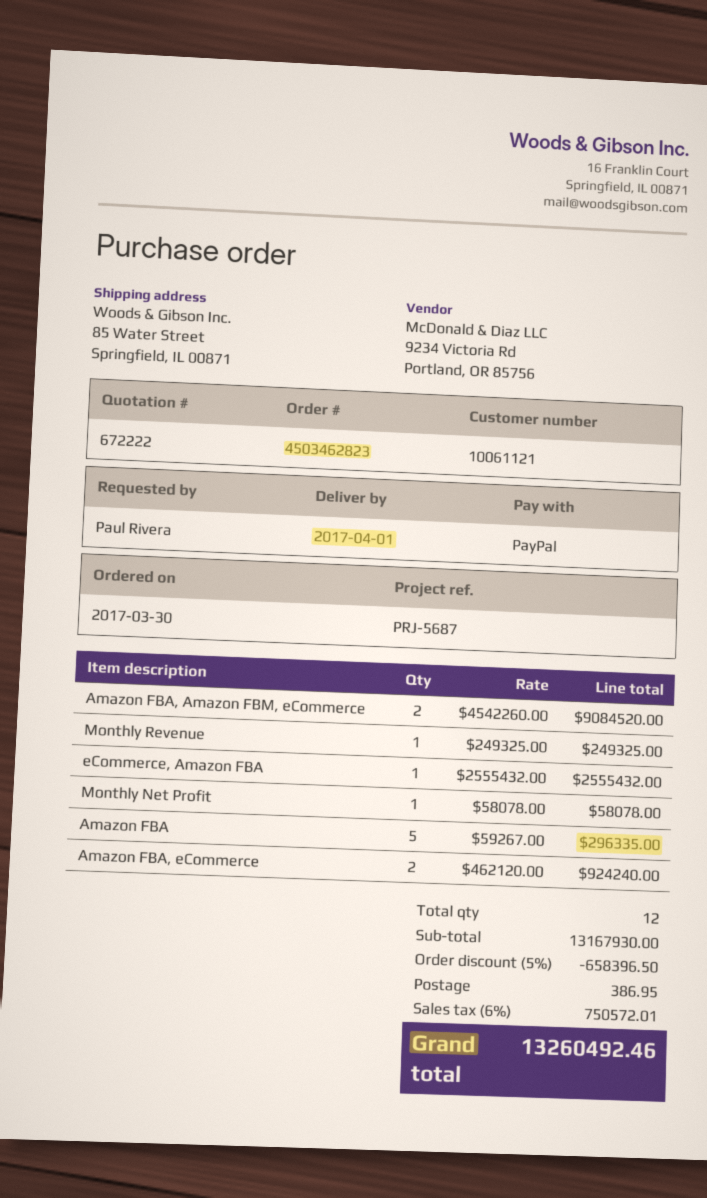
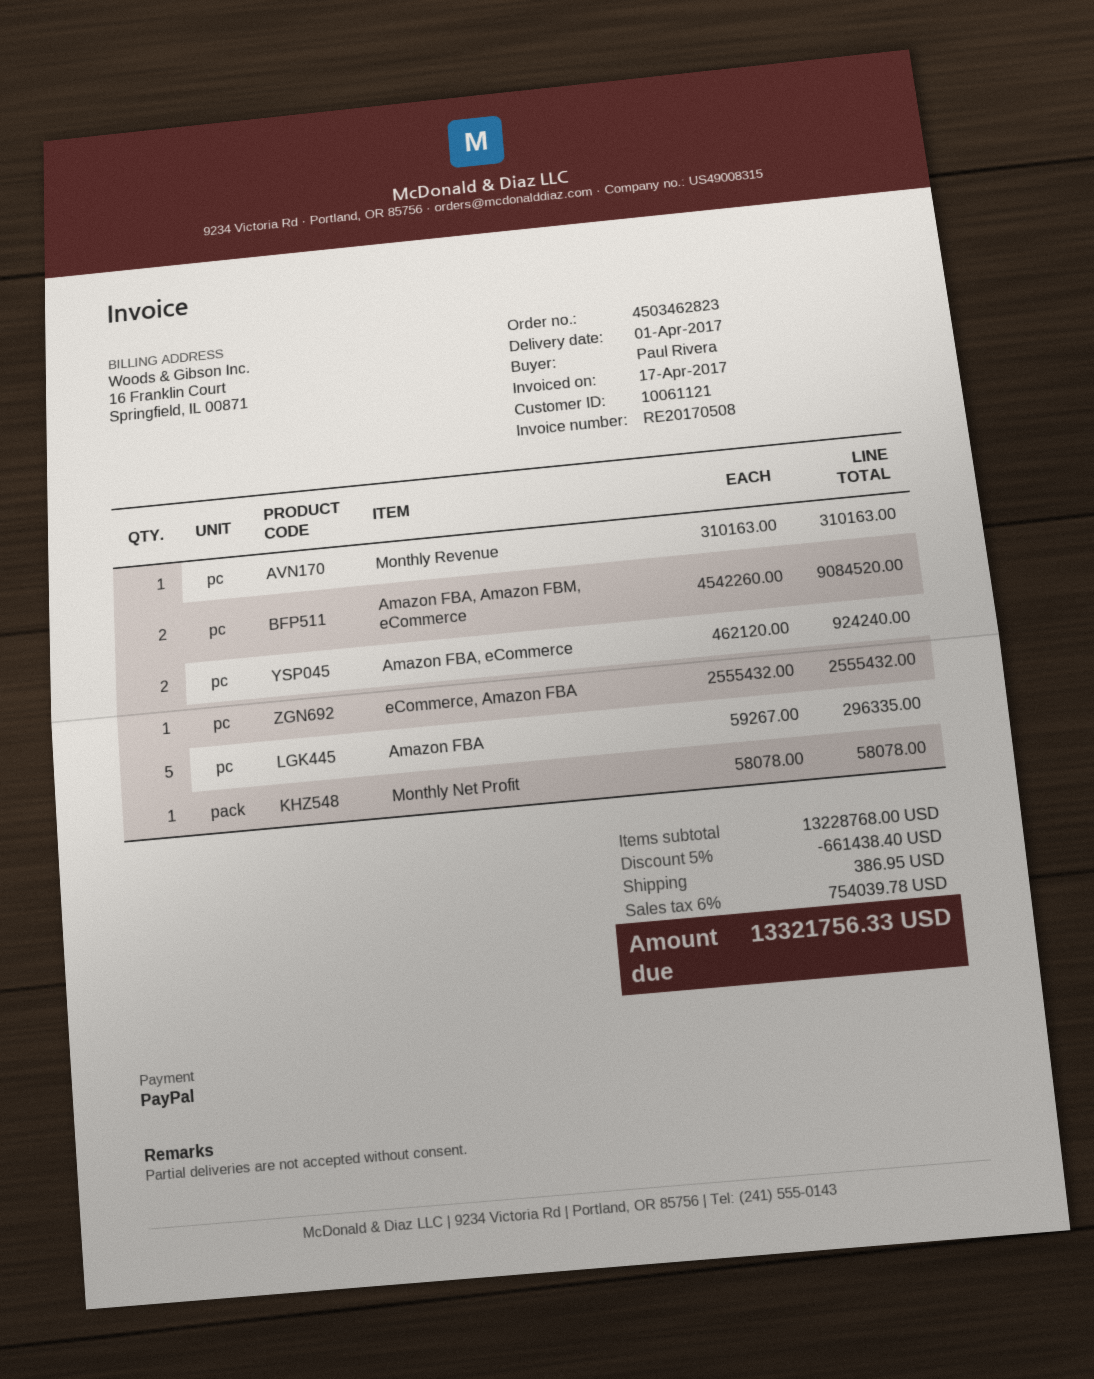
Monthly Revenue: 1 x 249325.00 = 249325.00 -> 1 x 310163.00 = 310163.00
subtotal: 13167930.00 -> 13228768.00
discount: 5% = 658396.50 -> 5% = 661438.40
tax: 6% = 750572.01 -> 6% = 754039.78
total: 13260492.46 -> 13321756.33

